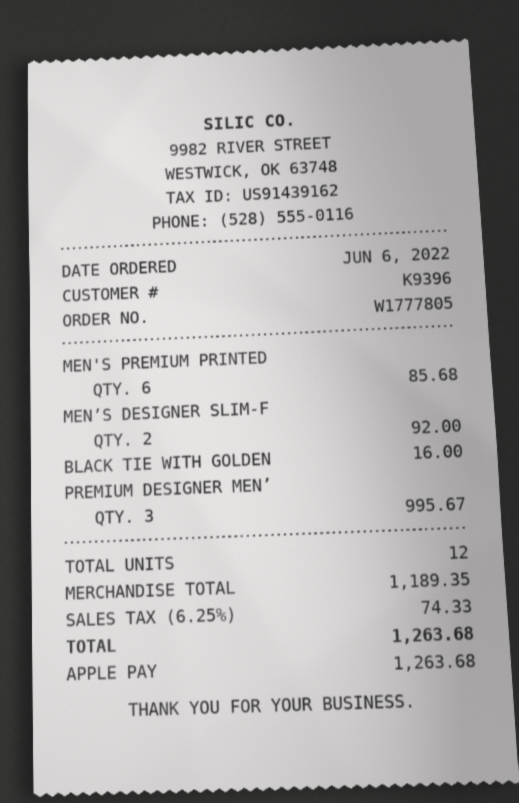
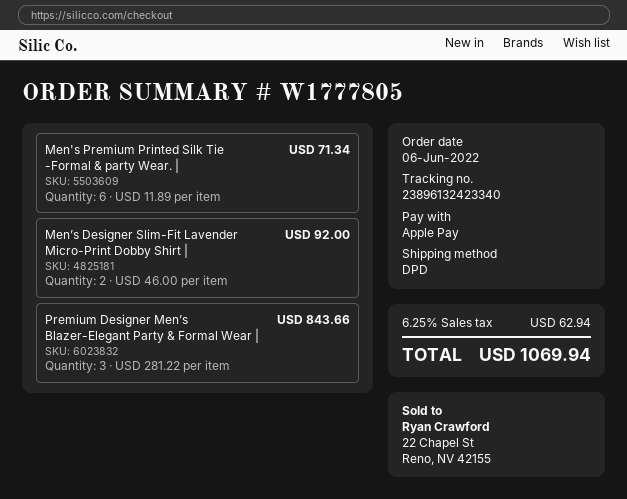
MEN'S PREMIUM PRINTED: 6 for 85.68 -> 6 for 71.34
BLACK TIE WITH GOLDEN: 1 for 16.00 -> none
PREMIUM DESIGNER MENʼ: 3 for 995.67 -> 3 for 843.66
tax: 6.25% = 74.33 -> 6.25% = 62.94
total: 1263.68 -> 1069.94

